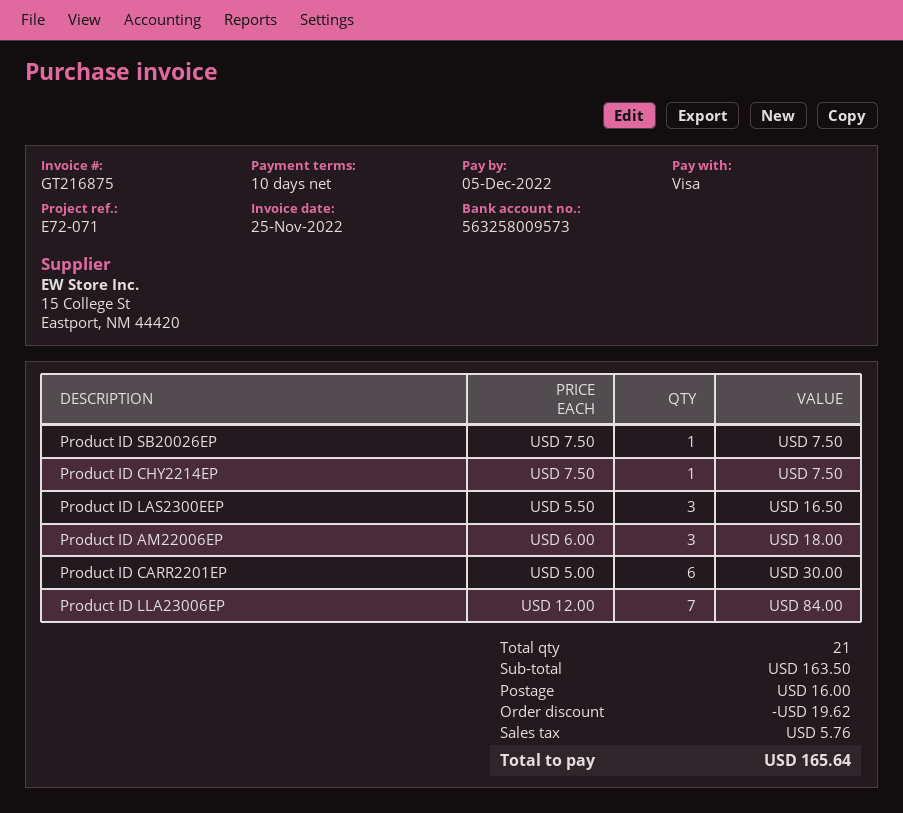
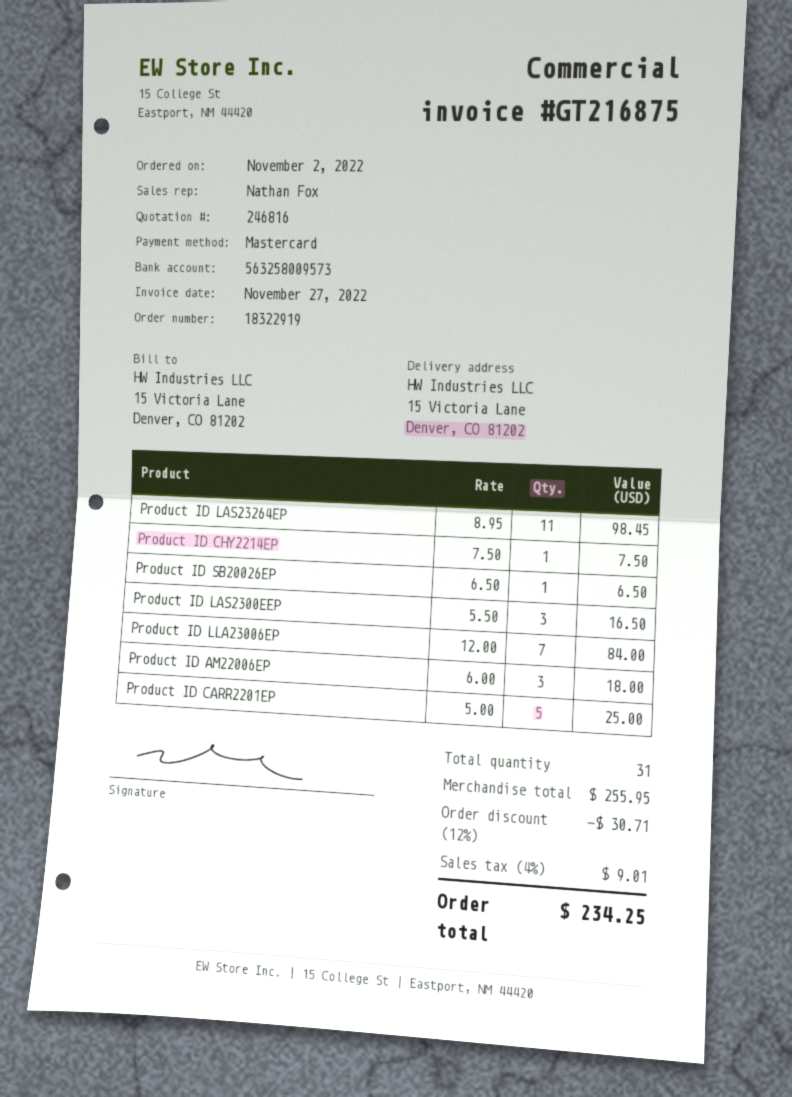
invoice date: 2022-11-25 -> 2022-11-27
payment method: Visa -> Mastercard
Product ID SB20026EP: 1 x 7.50 = 7.50 -> 1 x 6.50 = 6.50
Product ID CARR2201EP: 6 x 5.00 = 30.00 -> 5 x 5.00 = 25.00
Product ID LAS23264EP: none -> 11 x 8.95 = 98.45
total quantity: 21 -> 31
subtotal: 163.50 -> 255.95
discount: 19.62 -> 30.71
shipping: 16.00 -> none
tax: 5.76 -> 9.01
total: 165.64 -> 234.25

